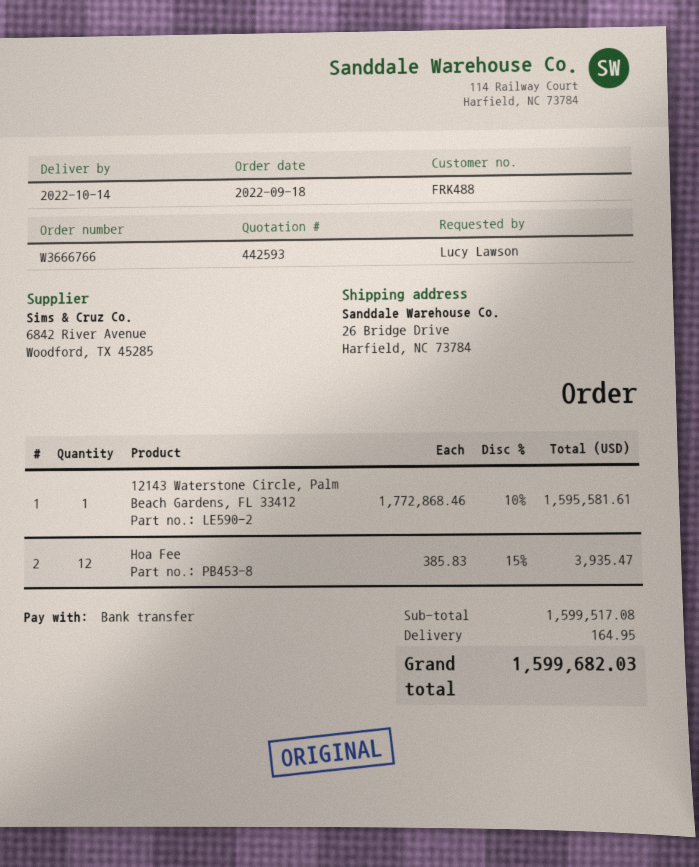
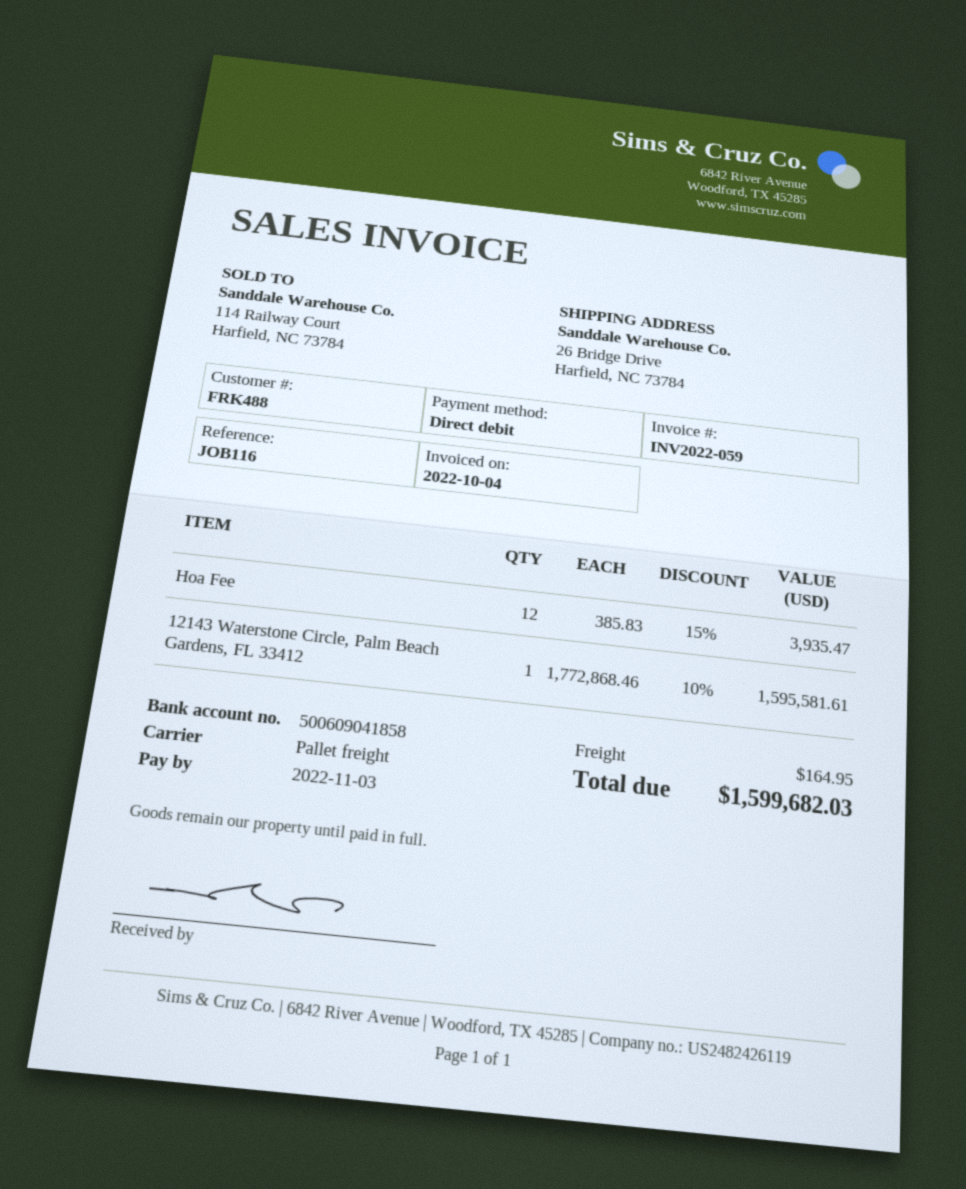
payment method: bank transfer -> direct debit

